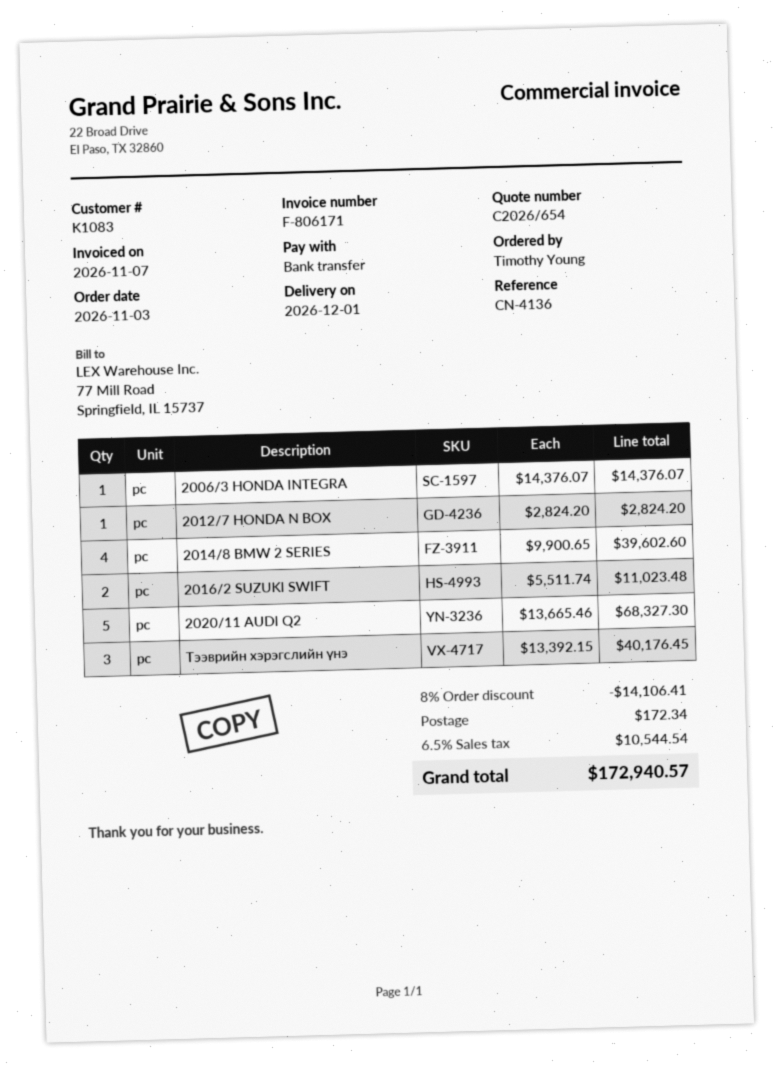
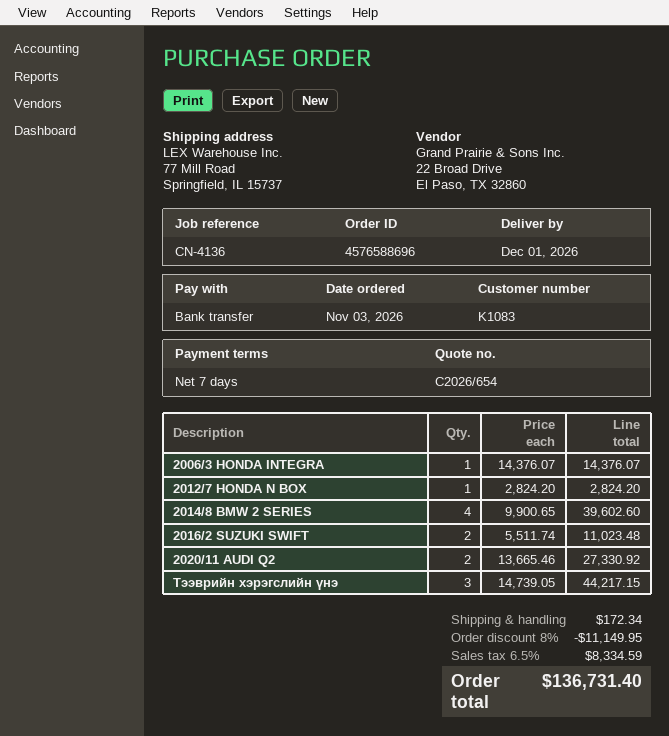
2020/11 AUDI Q2: 5 x 13665.46 = 68327.30 -> 2 x 13665.46 = 27330.92
Тээврийн хэрэгслийн үнэ: 3 x 13392.15 = 40176.45 -> 3 x 14739.05 = 44217.15
discount: 8% = 14106.41 -> 8% = 11149.95
tax: 6.5% = 10544.54 -> 6.5% = 8334.59
total: 172940.57 -> 136731.40

